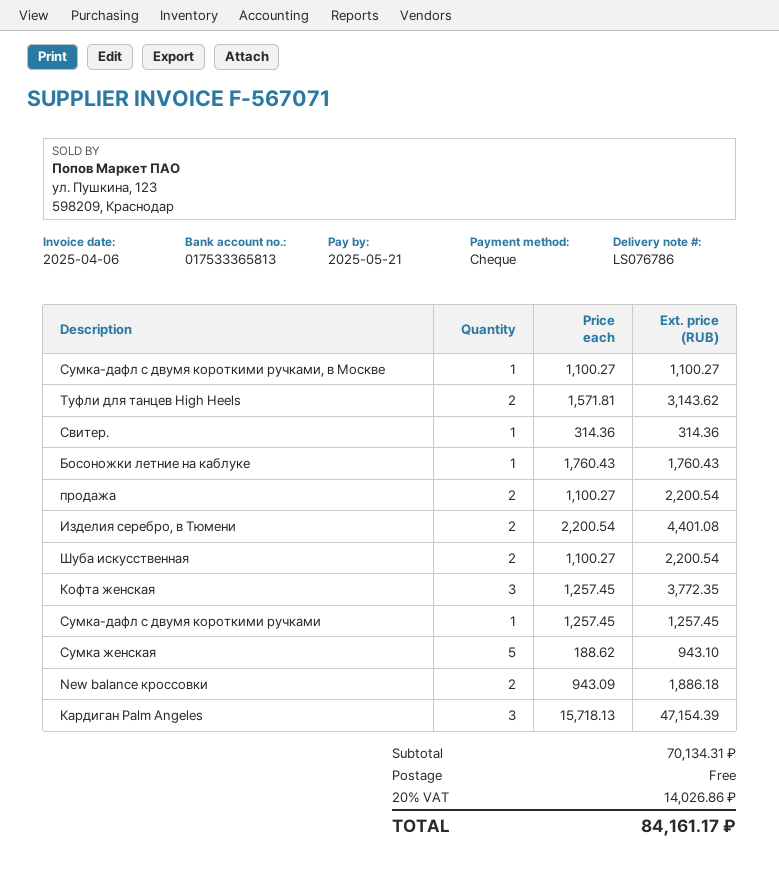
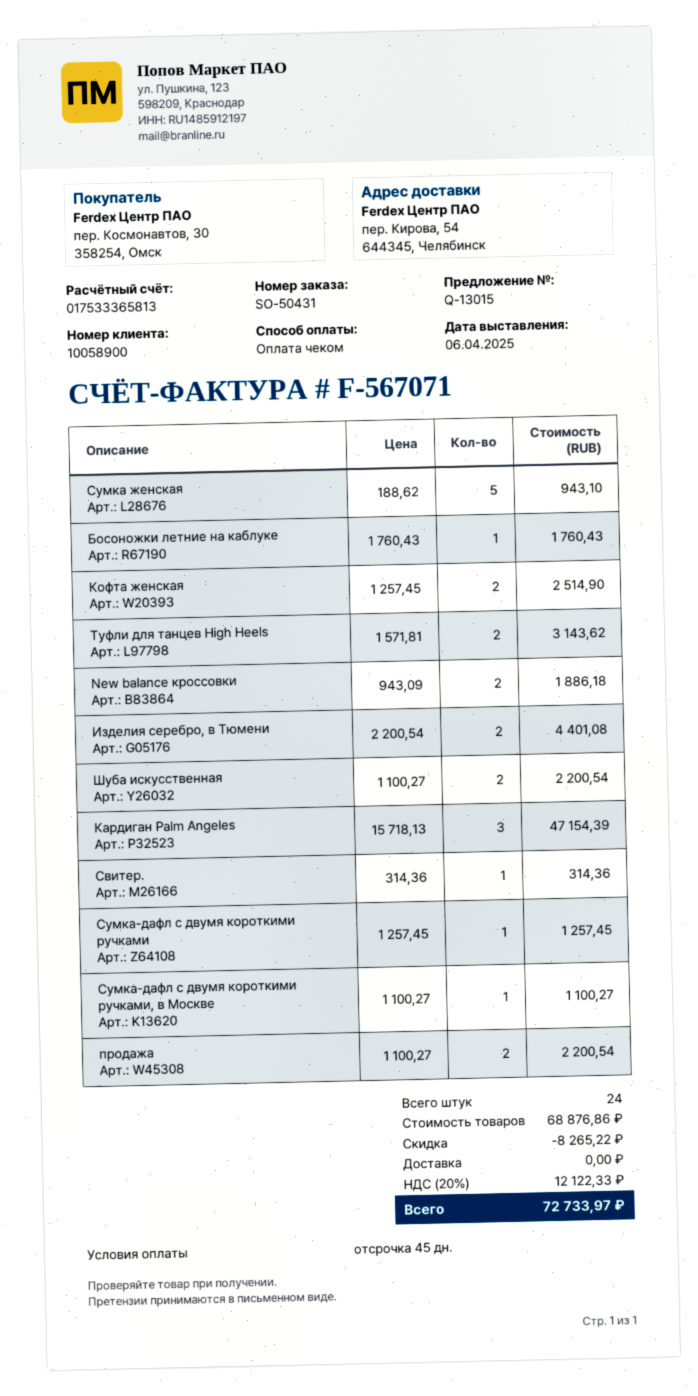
Кофта женская: 3 x 1257.45 = 3772.35 -> 2 x 1257.45 = 2514.90
subtotal: 70134.31 -> 68876.86
discount: none -> 8265.22
tax: 20% = 14026.86 -> 20% = 12122.33
total: 84161.17 -> 72733.97

